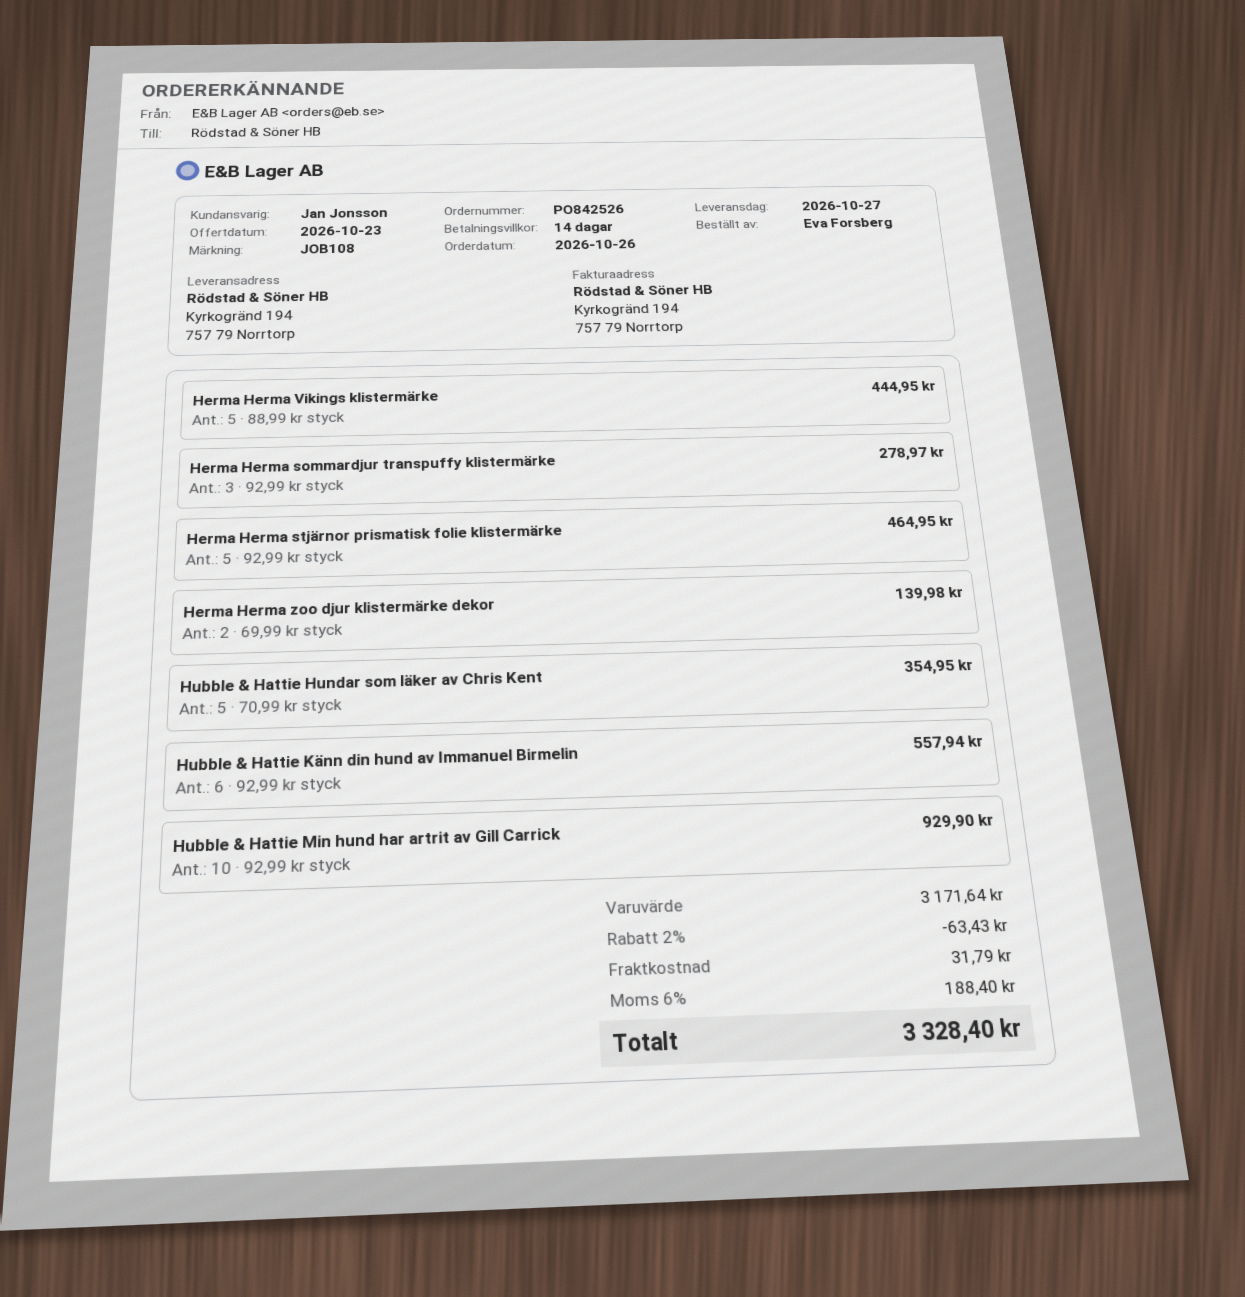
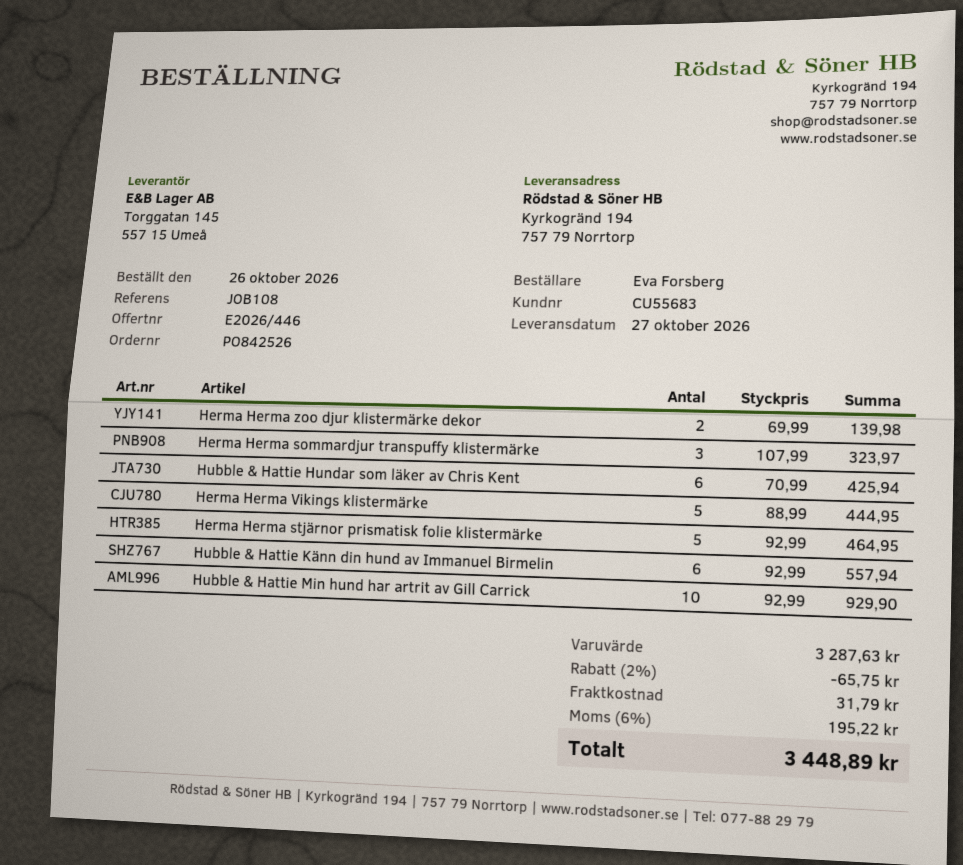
Herma Herma sommardjur transpuffy klistermärke: 3 x 92.99 = 278.97 -> 3 x 107.99 = 323.97
Hubble & Hattie Hundar som läker av Chris Kent: 5 x 70.99 = 354.95 -> 6 x 70.99 = 425.94
subtotal: 3171.64 -> 3287.63
discount: 2% = 63.43 -> 2% = 65.75
tax: 6% = 188.40 -> 6% = 195.22
total: 3328.40 -> 3448.89

